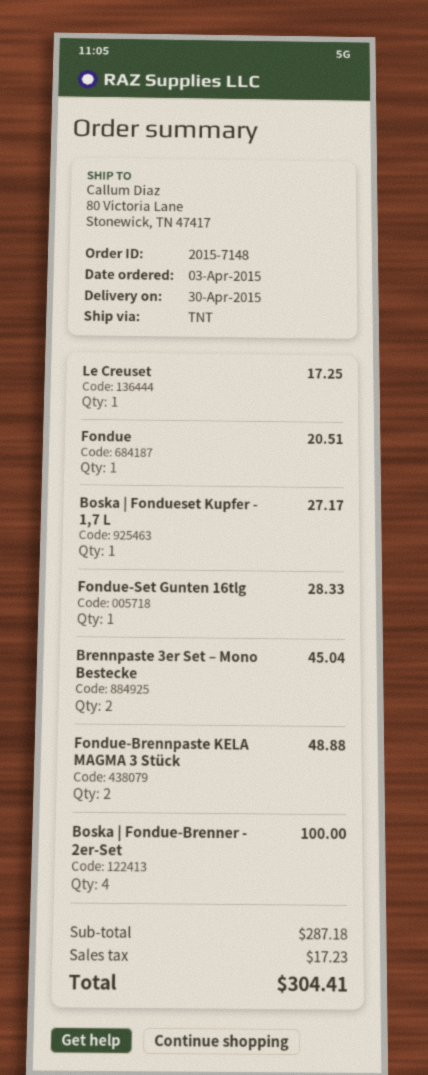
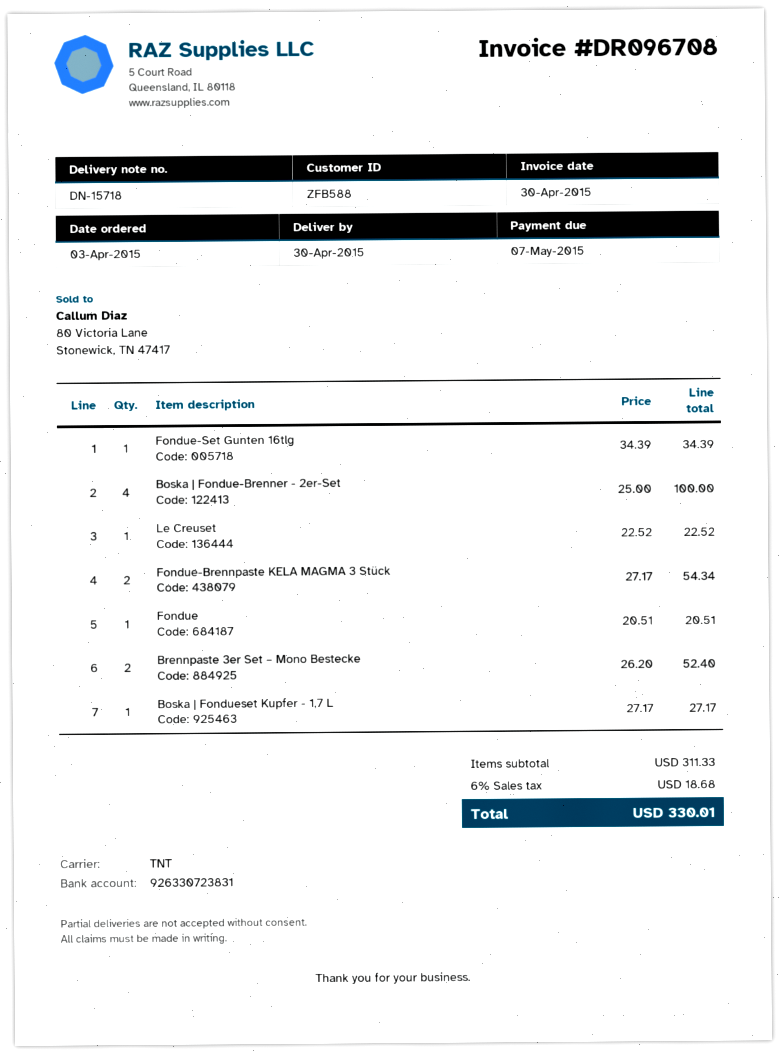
Le Creuset: 1 for 17.25 -> 1 for 22.52
Fondue-Set Gunten 16tlg: 1 for 28.33 -> 1 for 34.39
Brennpaste 3er Set – Mono Bestecke: 2 for 45.04 -> 2 for 52.40
Fondue-Brennpaste KELA MAGMA 3 Stück: 2 for 48.88 -> 2 for 54.34
subtotal: 287.18 -> 311.33
tax: 17.23 -> 18.68
total: 304.41 -> 330.01

